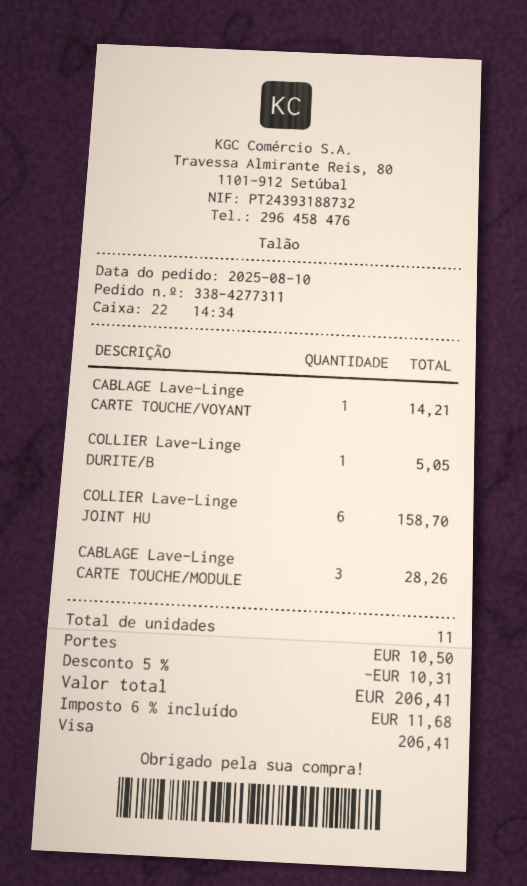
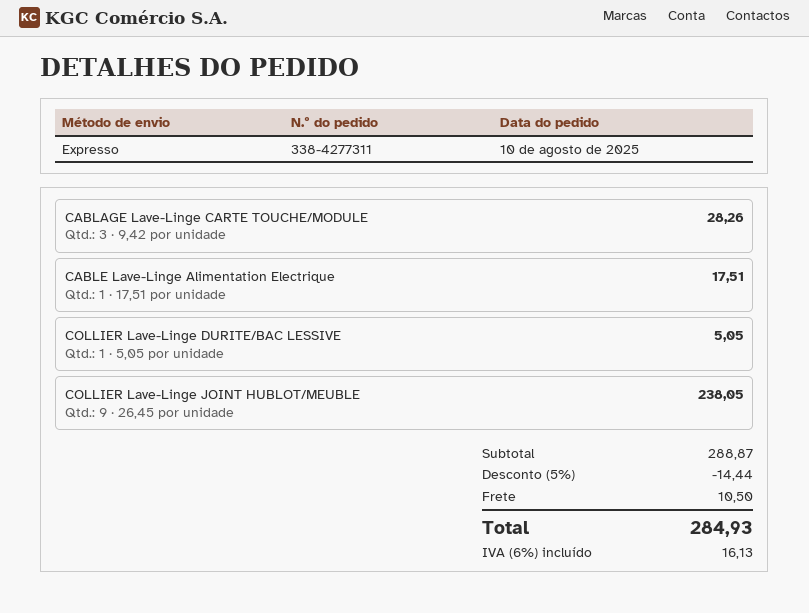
CABLAGE Lave-Linge CARTE TOUCHE/VOYANT: 1 for 14.21 -> none
COLLIER Lave-Linge JOINT HU: 6 for 158.70 -> 9 for 238.05
CABLE Lave-Linge Alimentation Electrique: none -> 1 for 17.51
discount: 5% = 10.31 -> 5% = 14.44
tax: 6% = 11.68 -> 6% = 16.13
total: 206.41 -> 284.93

